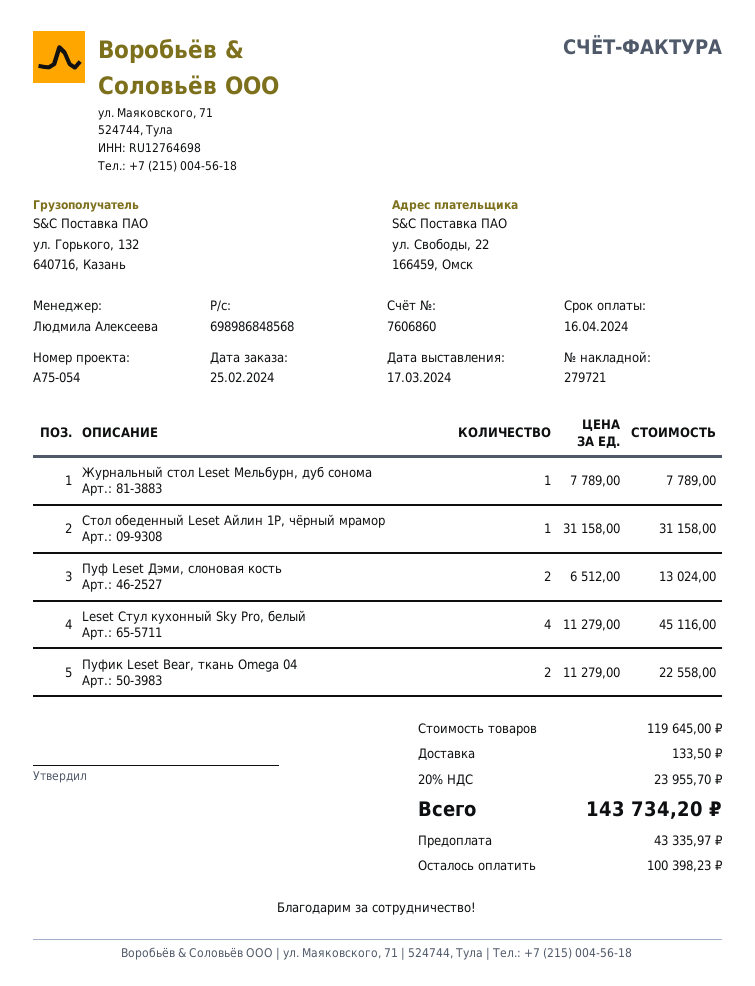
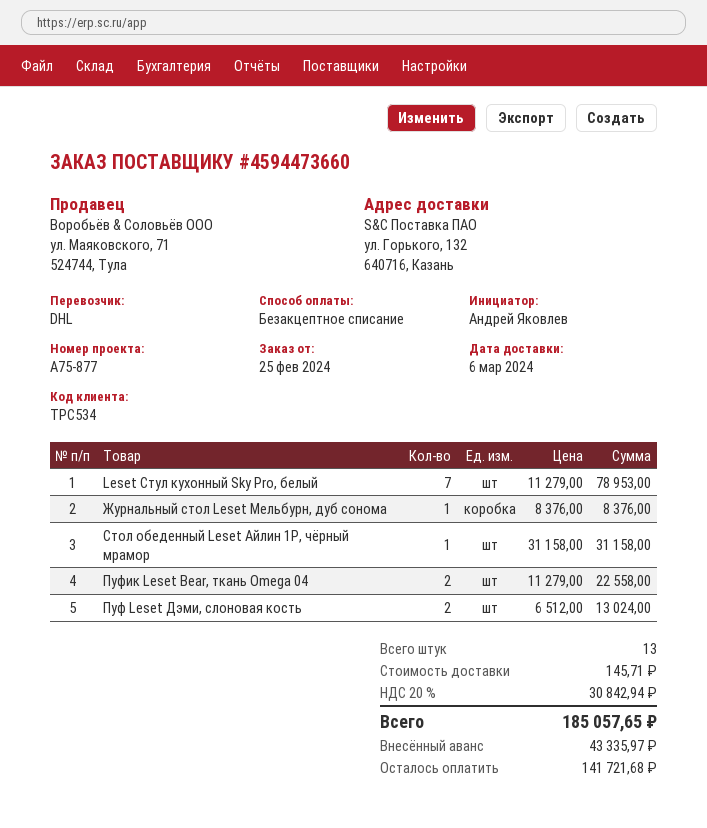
reference: A75-054 -> A75-877
Журнальный стол Leset Мельбурн, дуб сонома: 1 x 7789.00 = 7789.00 -> 1 x 8376.00 = 8376.00
Leset Стул кухонный Sky Pro, белый: 4 x 11279.00 = 45116.00 -> 7 x 11279.00 = 78953.00
shipping: 133.50 -> 145.71
tax: 20% = 23955.70 -> 20% = 30842.94
total: 143734.20 -> 185057.65
balance: 100398.23 -> 141721.68

